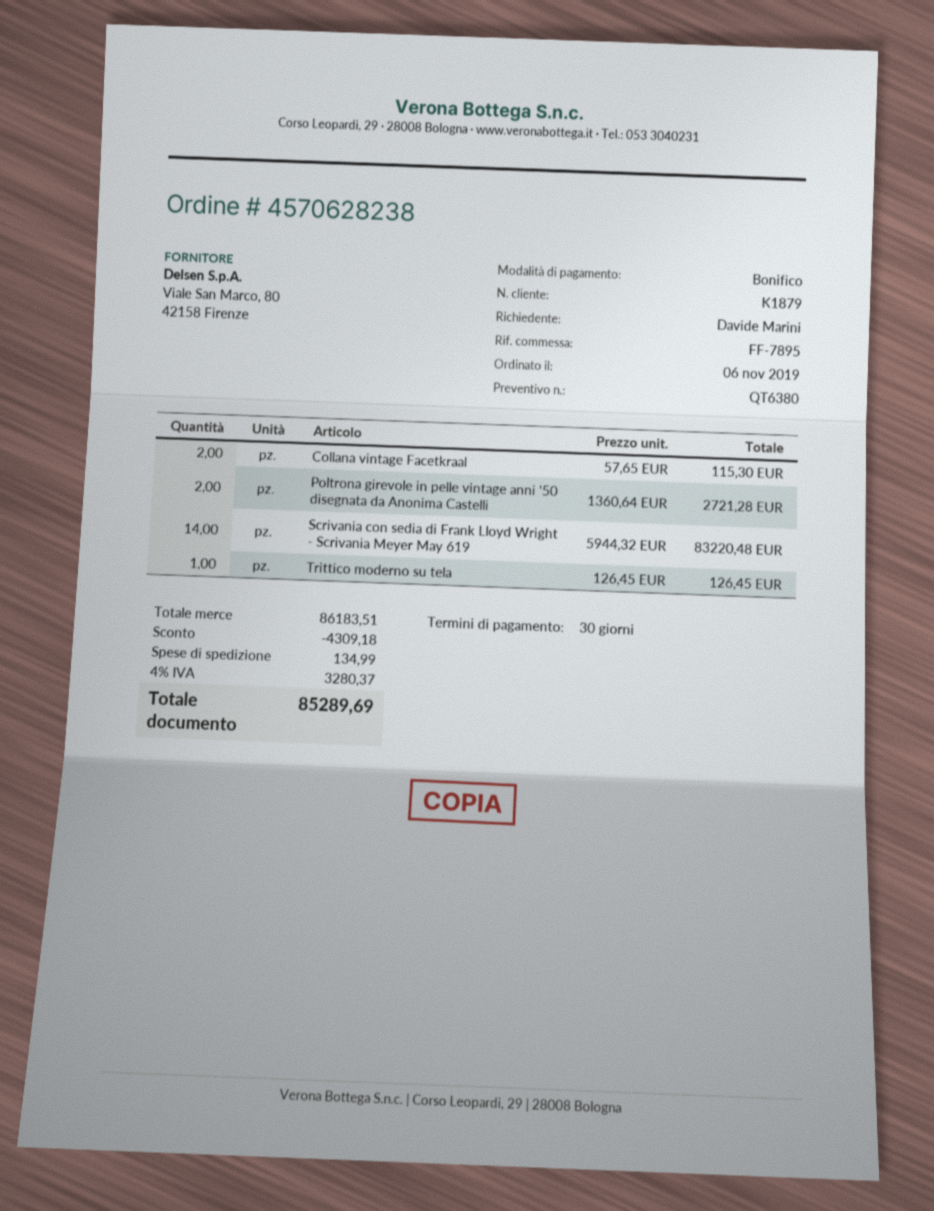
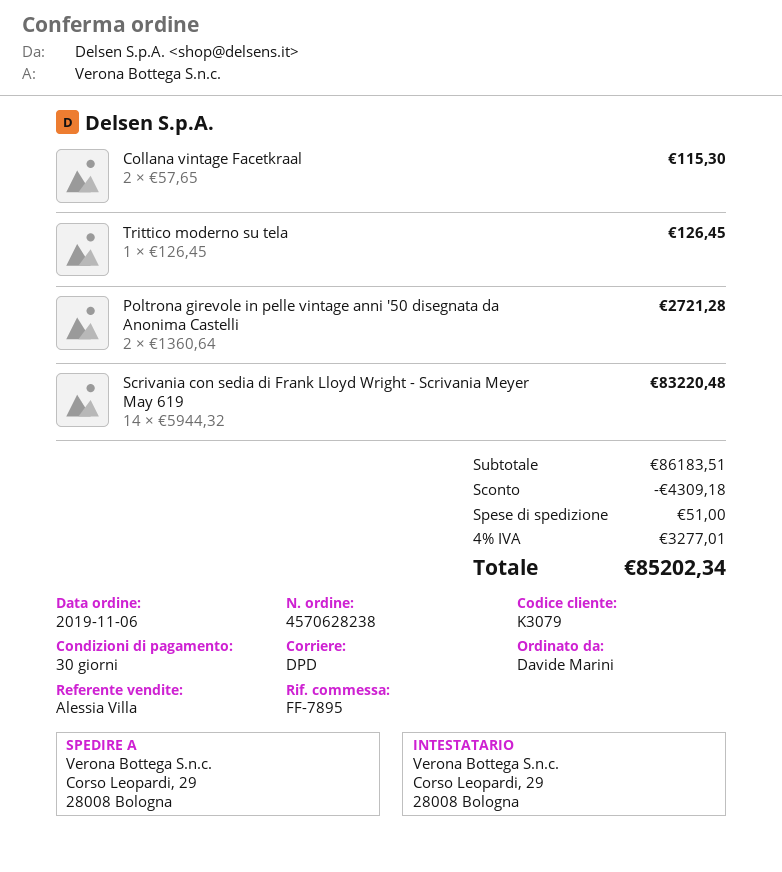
customer number: K1879 -> K3079
shipping: 134.99 -> 51.00
tax: 4% = 3280.37 -> 4% = 3277.01
total: 85289.69 -> 85202.34

